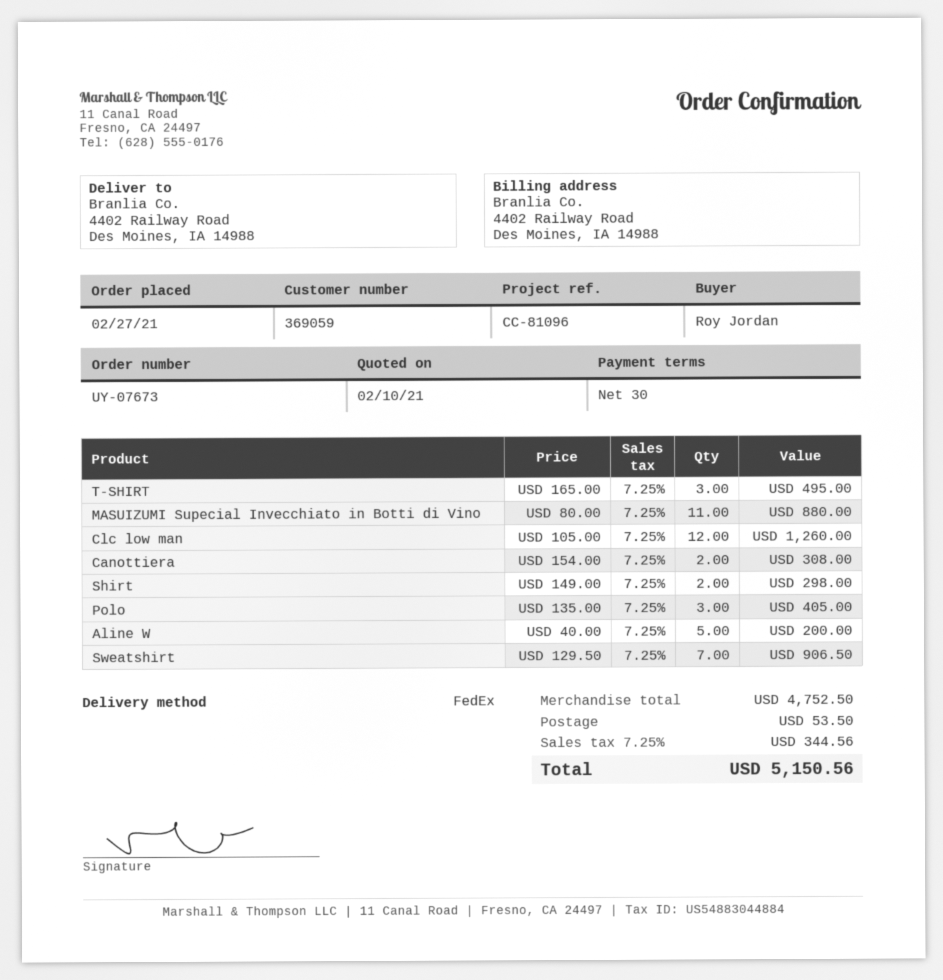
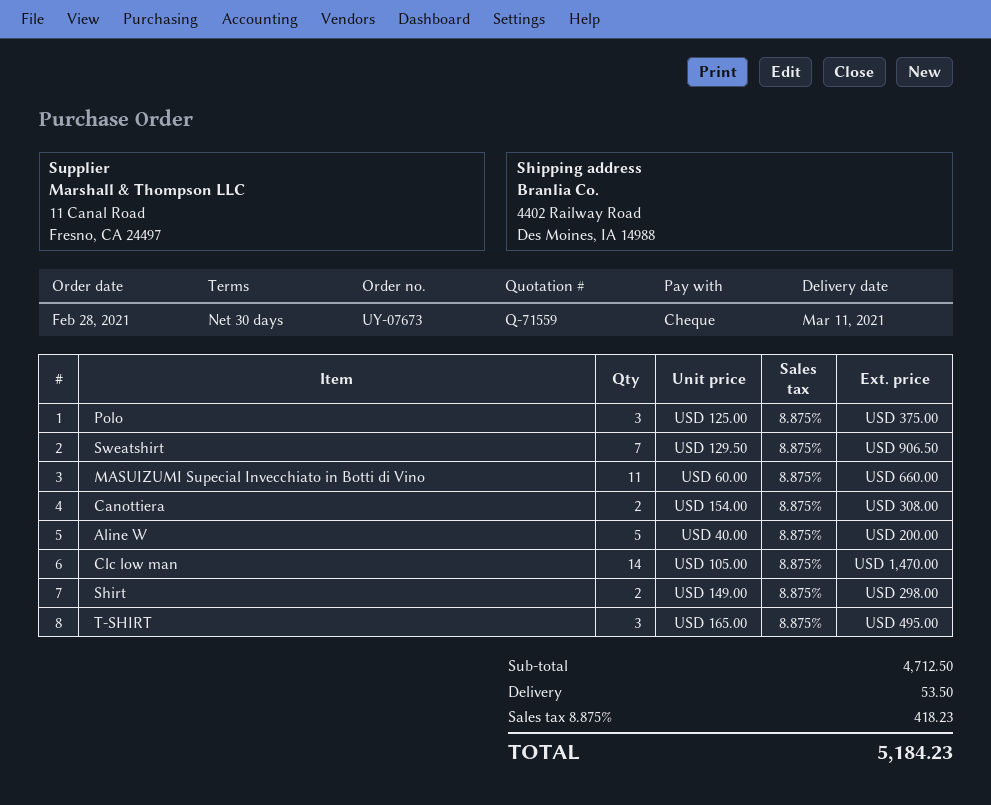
order date: 2021-02-27 -> 2021-02-28
MASUIZUMI Supecial Invecchiato in Botti di Vino: 11 x 80.00 = 880.00 -> 11 x 60.00 = 660.00
Clc low man: 12 x 105.00 = 1260.00 -> 14 x 105.00 = 1470.00
Polo: 3 x 135.00 = 405.00 -> 3 x 125.00 = 375.00
subtotal: 4752.50 -> 4712.50
tax: 7.25% = 344.56 -> 8.875% = 418.23
total: 5150.56 -> 5184.23

